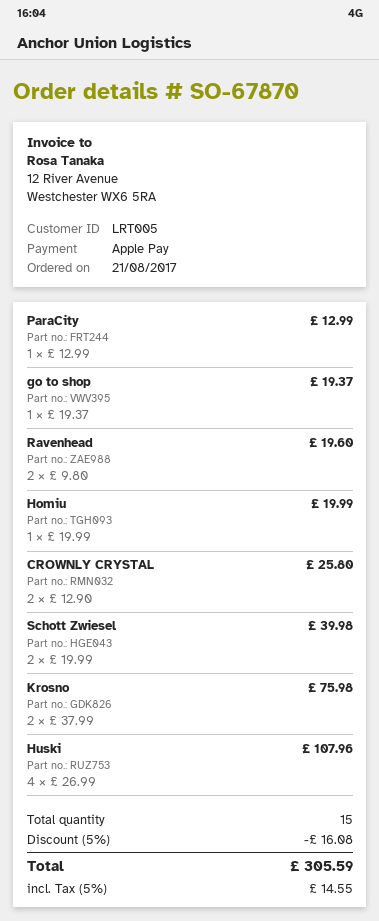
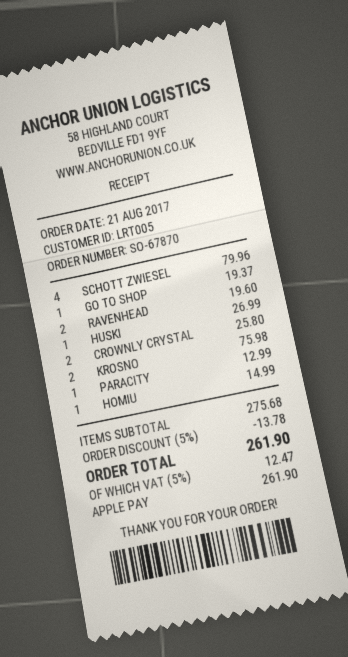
Homiu: 1 for 19.99 -> 1 for 14.99
Schott Zwiesel: 2 for 39.98 -> 4 for 79.96
Huski: 4 for 107.96 -> 1 for 26.99
discount: 5% = 16.08 -> 5% = 13.78
tax: 5% = 14.55 -> 5% = 12.47
total: 305.59 -> 261.90

